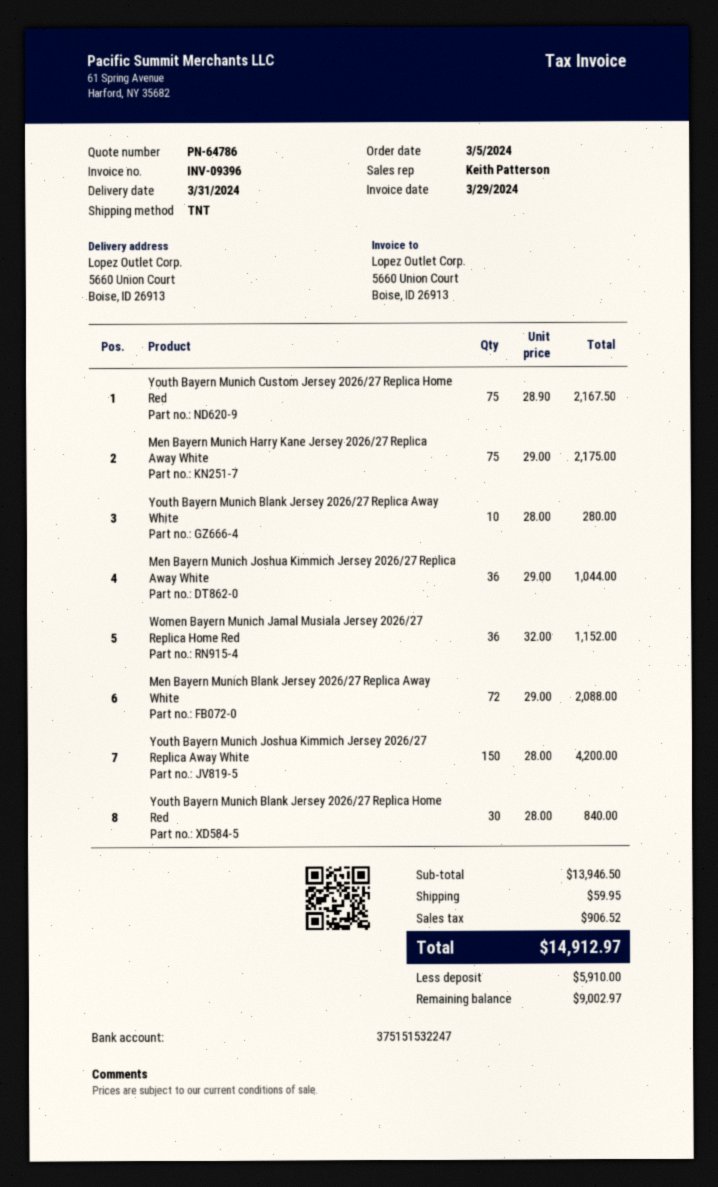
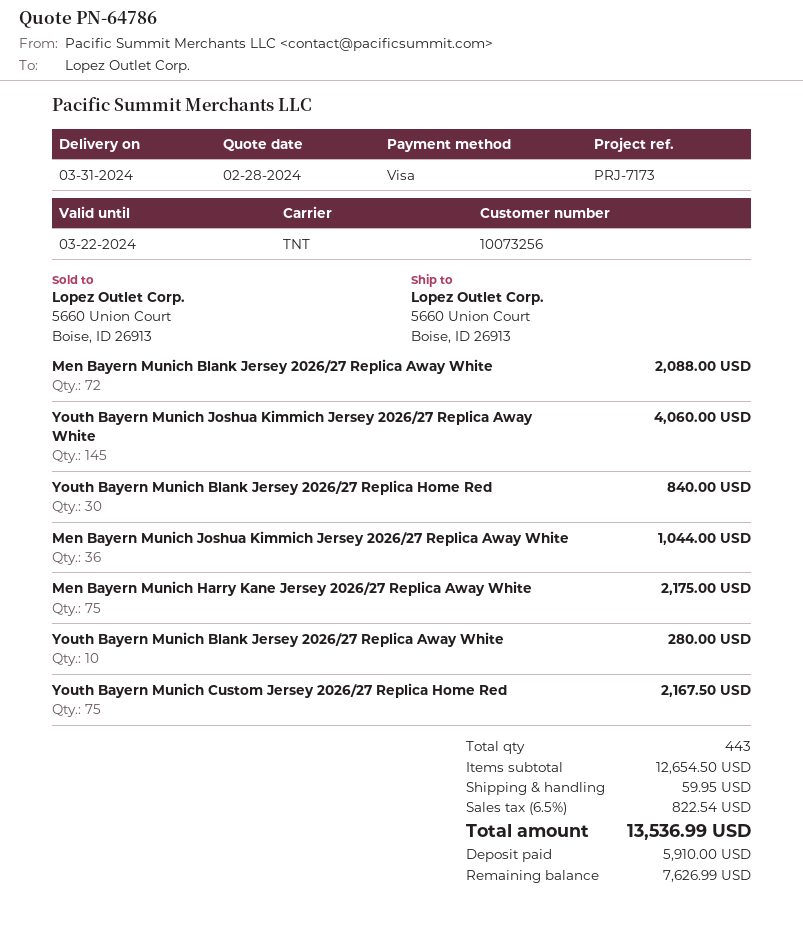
Women Bayern Munich Jamal Musiala Jersey 2026/27 Replica Home Red: 36 for 1152.00 -> none
Youth Bayern Munich Joshua Kimmich Jersey 2026/27 Replica Away White: 150 for 4200.00 -> 145 for 4060.00
subtotal: 13946.50 -> 12654.50
tax: 906.52 -> 822.54
total: 14912.97 -> 13536.99
balance: 9002.97 -> 7626.99

